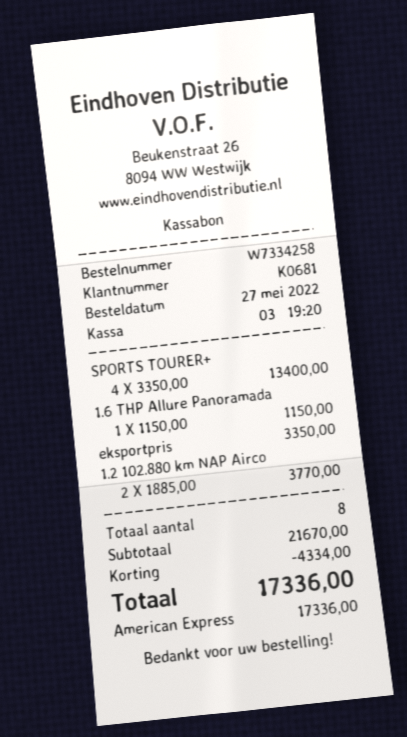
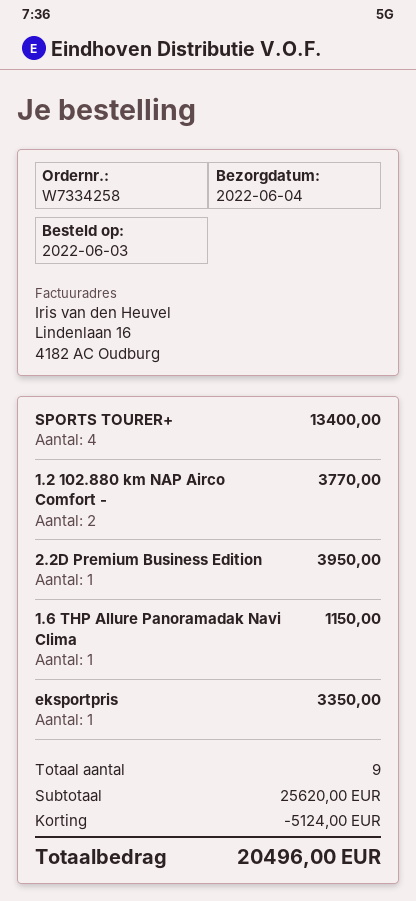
order date: 2022-05-27 -> 2022-06-03
2.2D Premium Business Edition: none -> 1 for 3950.00
total quantity: 8 -> 9
subtotal: 21670.00 -> 25620.00
discount: 4334.00 -> 5124.00
total: 17336.00 -> 20496.00

